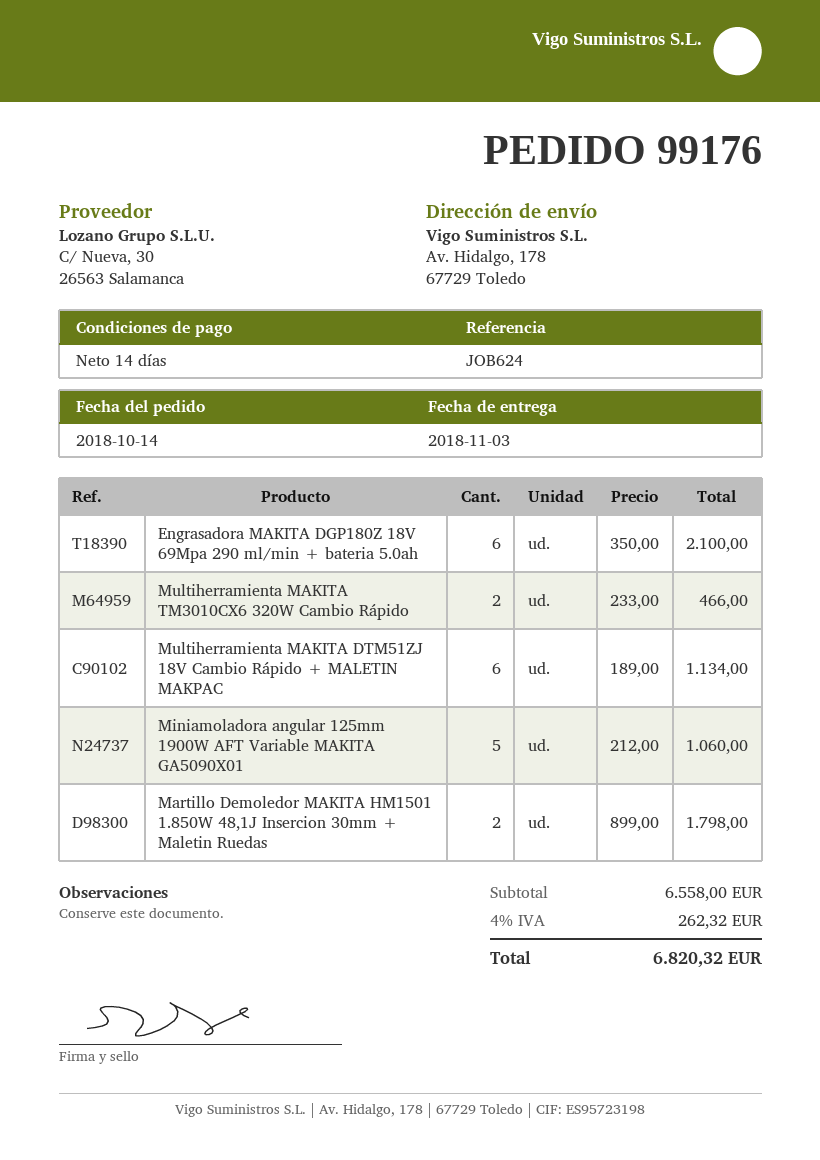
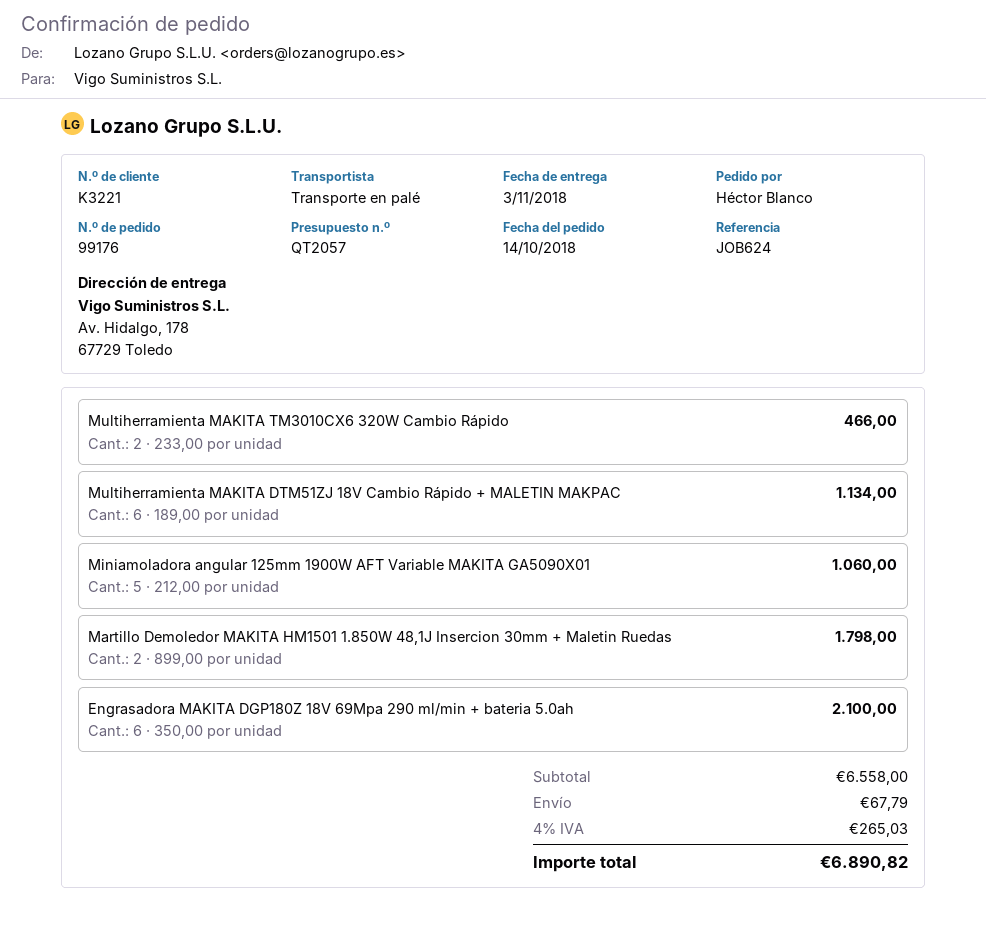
shipping: none -> 67.79
tax: 4% = 262.32 -> 4% = 265.03
total: 6820.32 -> 6890.82

